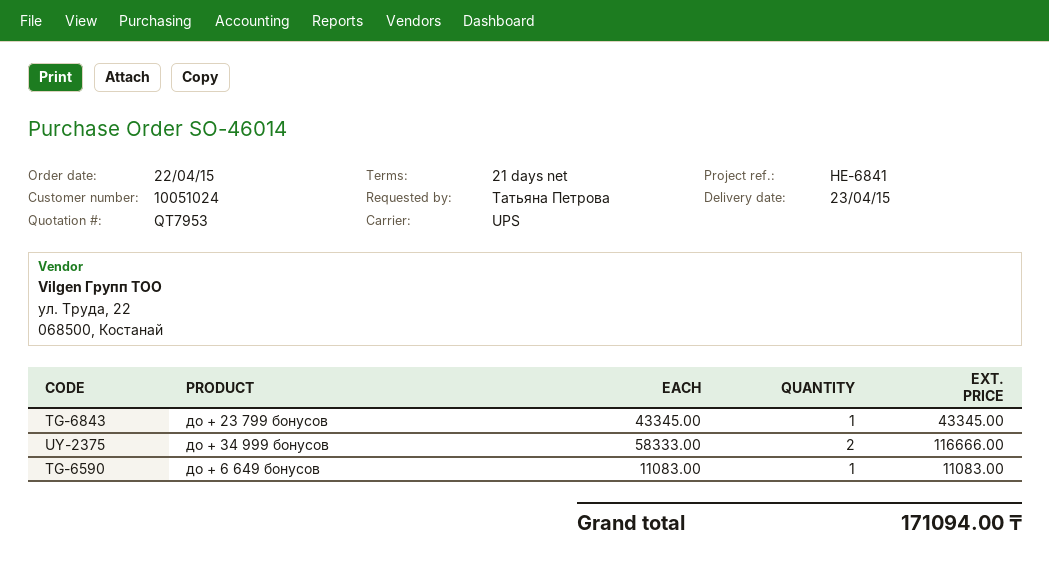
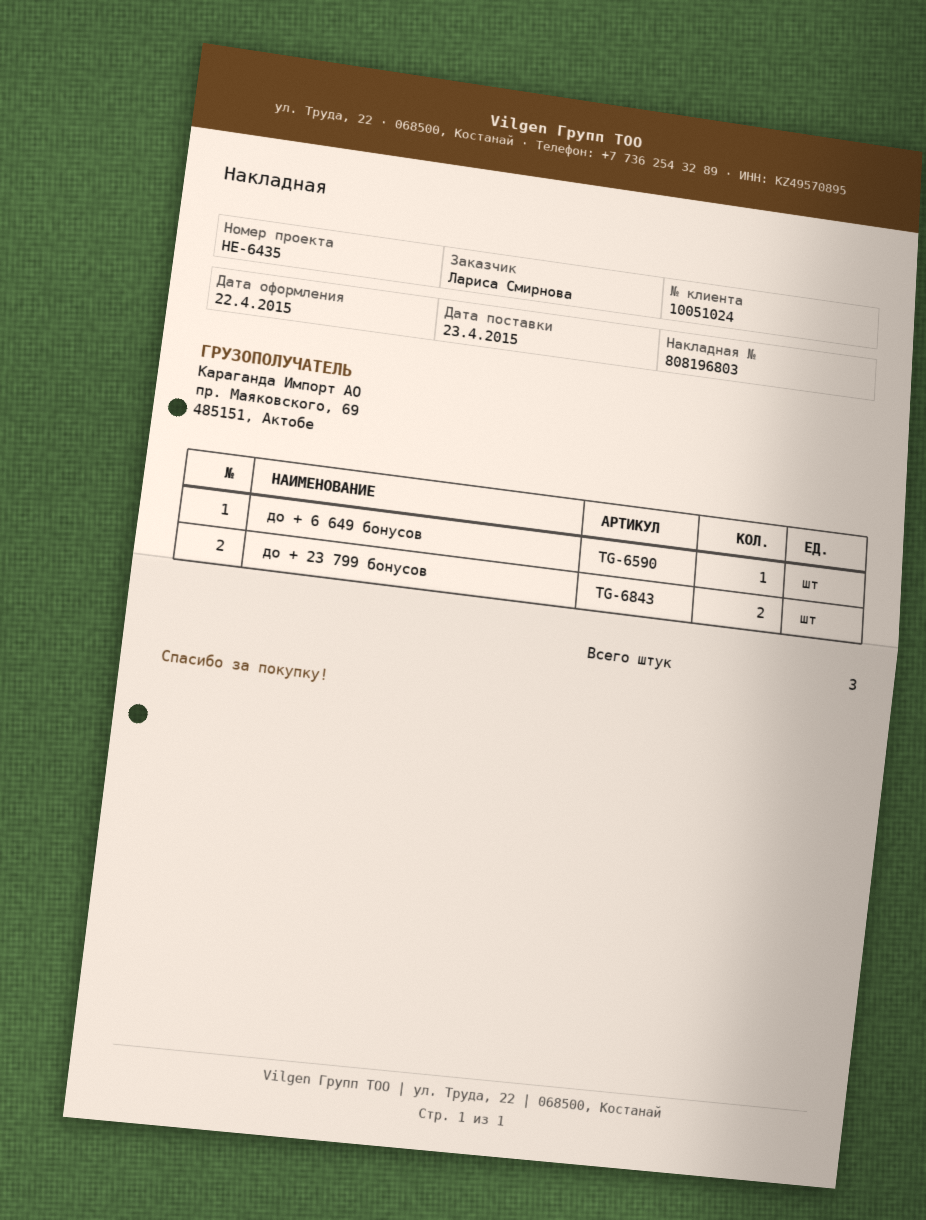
reference: HE-6841 -> HE-6435
ordered by: Татьяна Петрова -> Лариса Смирнова
до + 23 799 бонусов: 1 -> 2
до + 34 999 бонусов: 2 -> none

